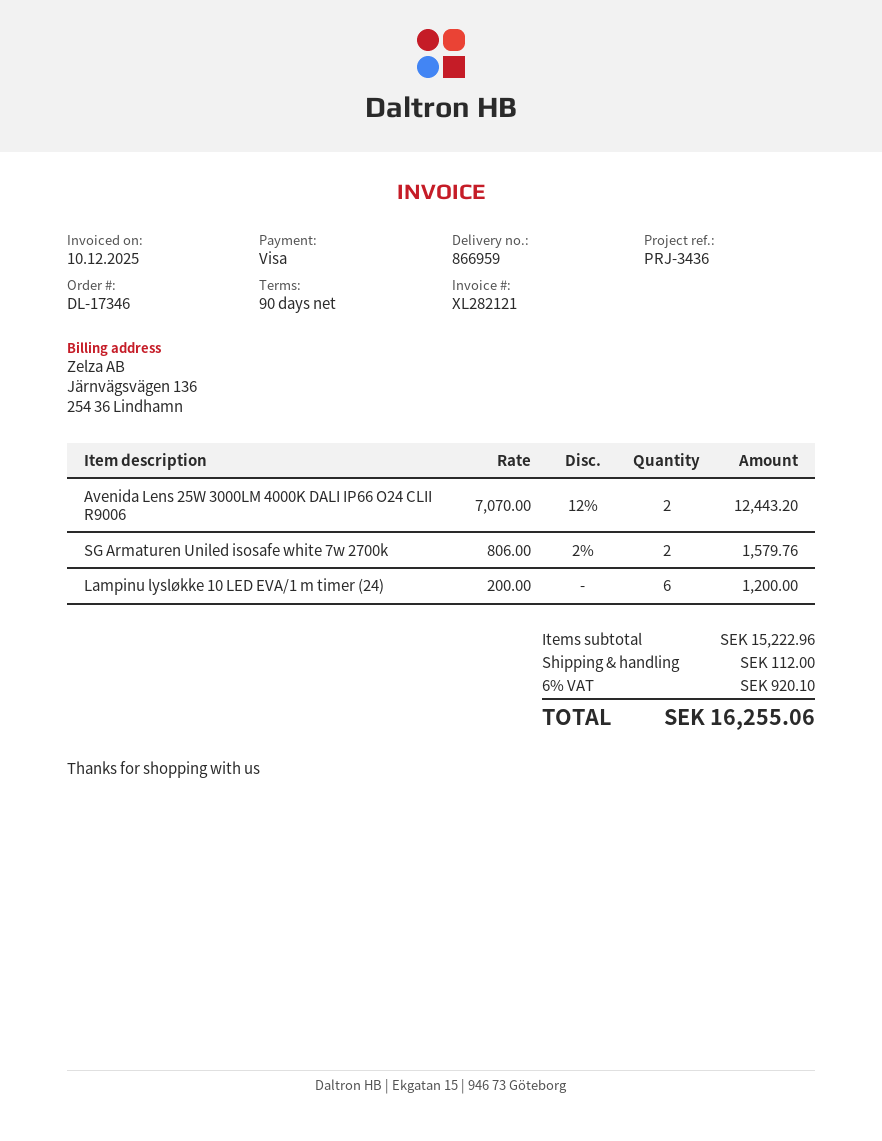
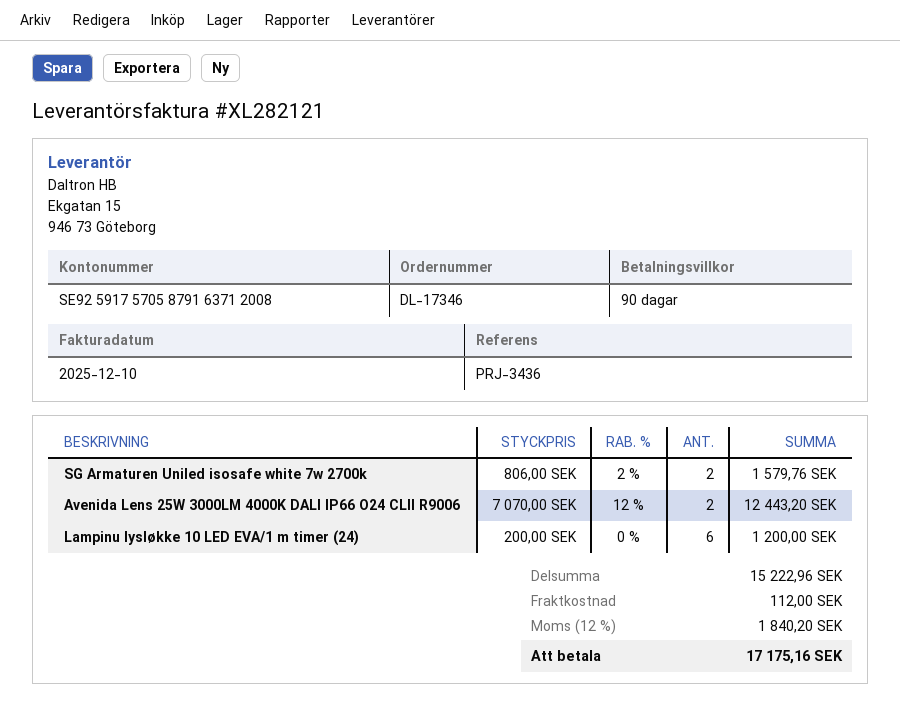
tax: 6% = 920.10 -> 12% = 1840.20
total: 16255.06 -> 17175.16

